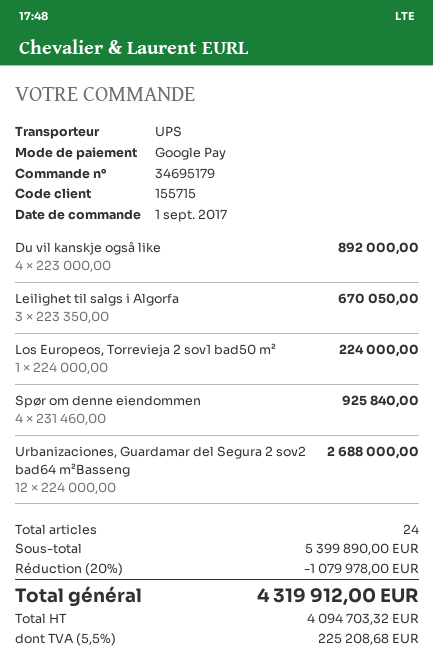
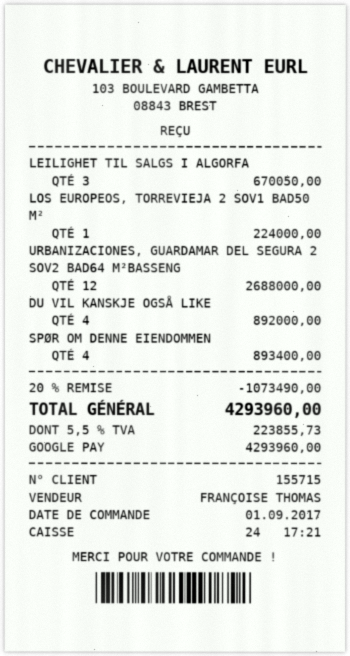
Spør om denne eiendommen: 4 for 925840.00 -> 4 for 893400.00
discount: 20% = 1079978.00 -> 20% = 1073490.00
tax: 5.5% = 225208.68 -> 5.5% = 223855.73
total: 4319912.00 -> 4293960.00

